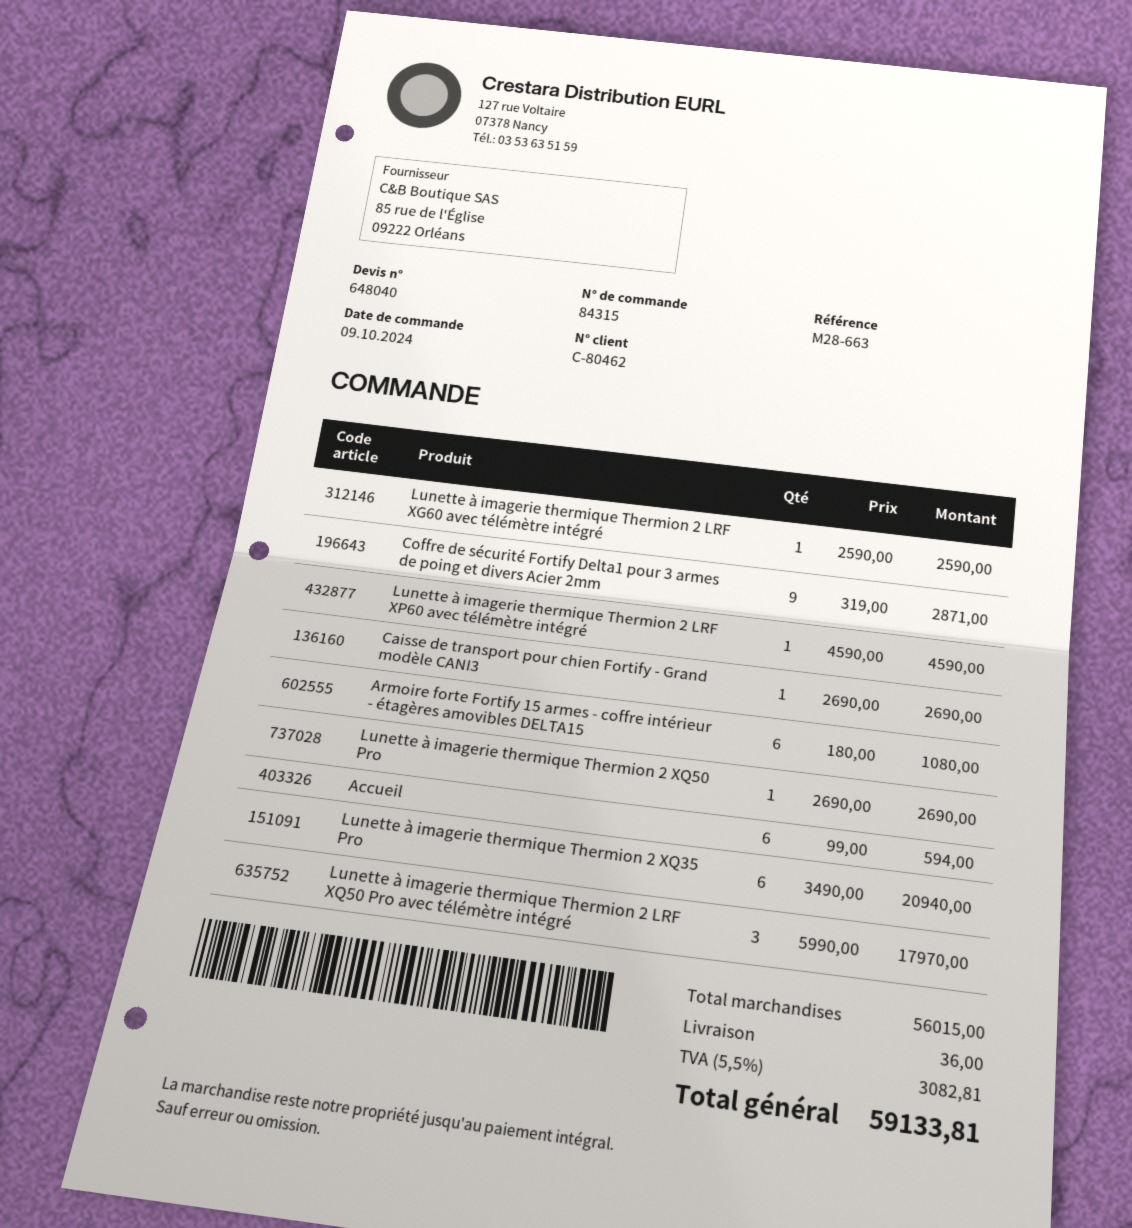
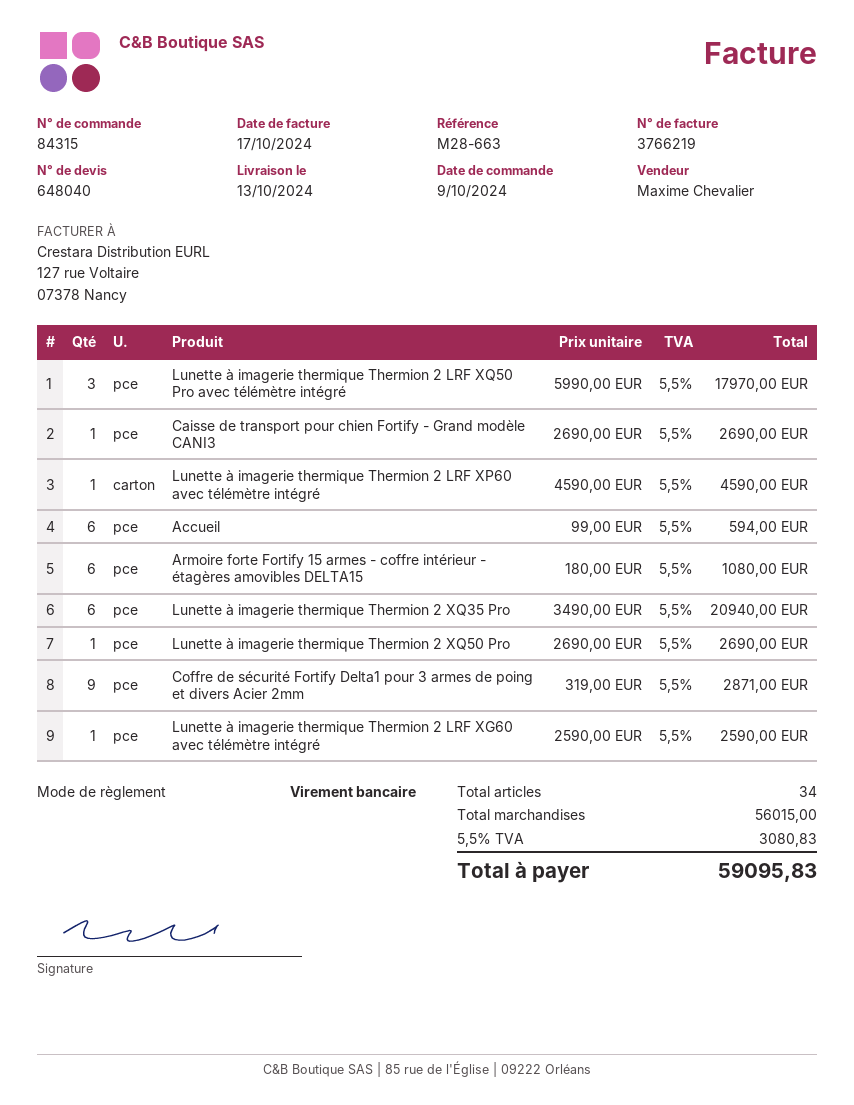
shipping: 36.00 -> none
tax: 5.5% = 3082.81 -> 5.5% = 3080.83
total: 59133.81 -> 59095.83

